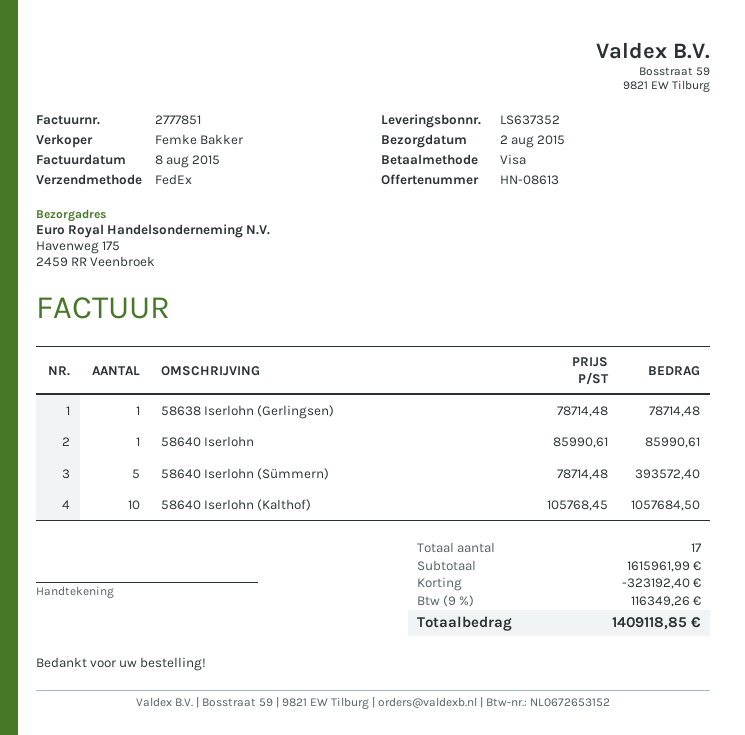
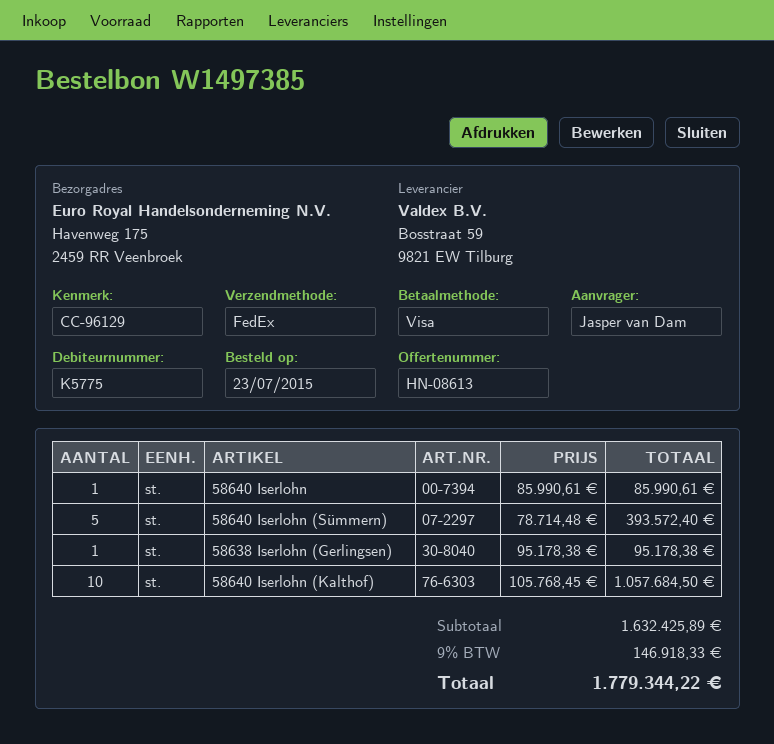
58638 Iserlohn (Gerlingsen): 1 x 78714.48 = 78714.48 -> 1 x 95178.38 = 95178.38
subtotal: 1615961.99 -> 1632425.89
discount: 323192.40 -> none
tax: 9% = 116349.26 -> 9% = 146918.33
total: 1409118.85 -> 1779344.22

